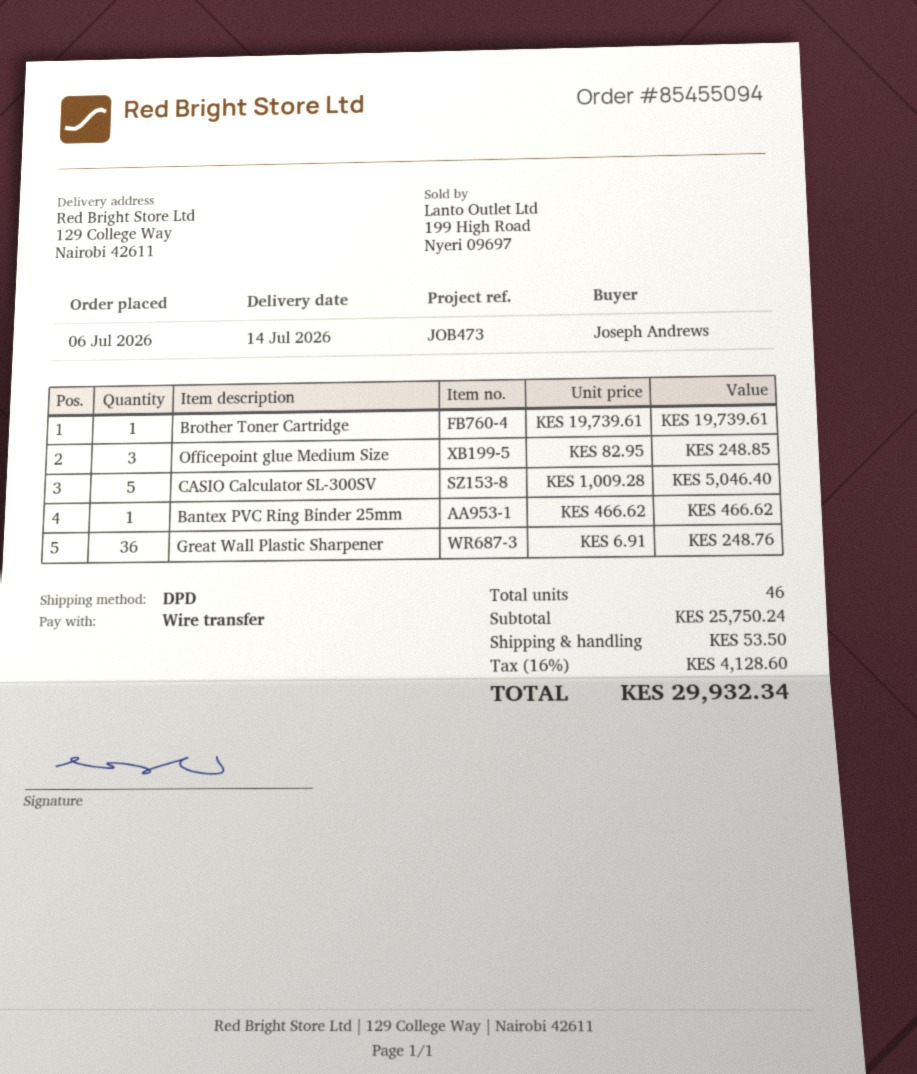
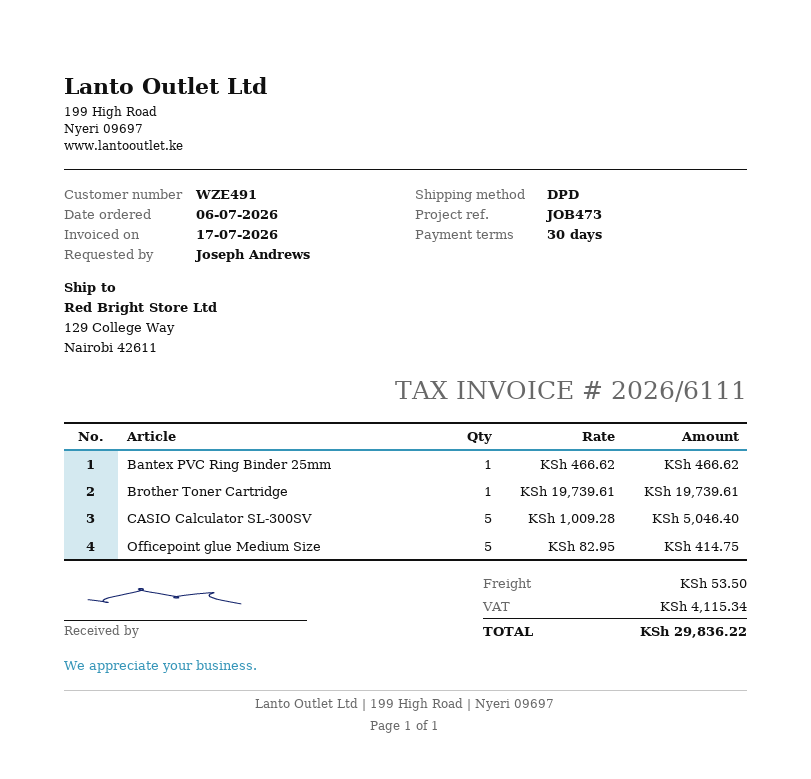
Officepoint glue Medium Size: 3 x 82.95 = 248.85 -> 5 x 82.95 = 414.75
Great Wall Plastic Sharpener: 36 x 6.91 = 248.76 -> none
tax: 4128.60 -> 4115.34
total: 29932.34 -> 29836.22

